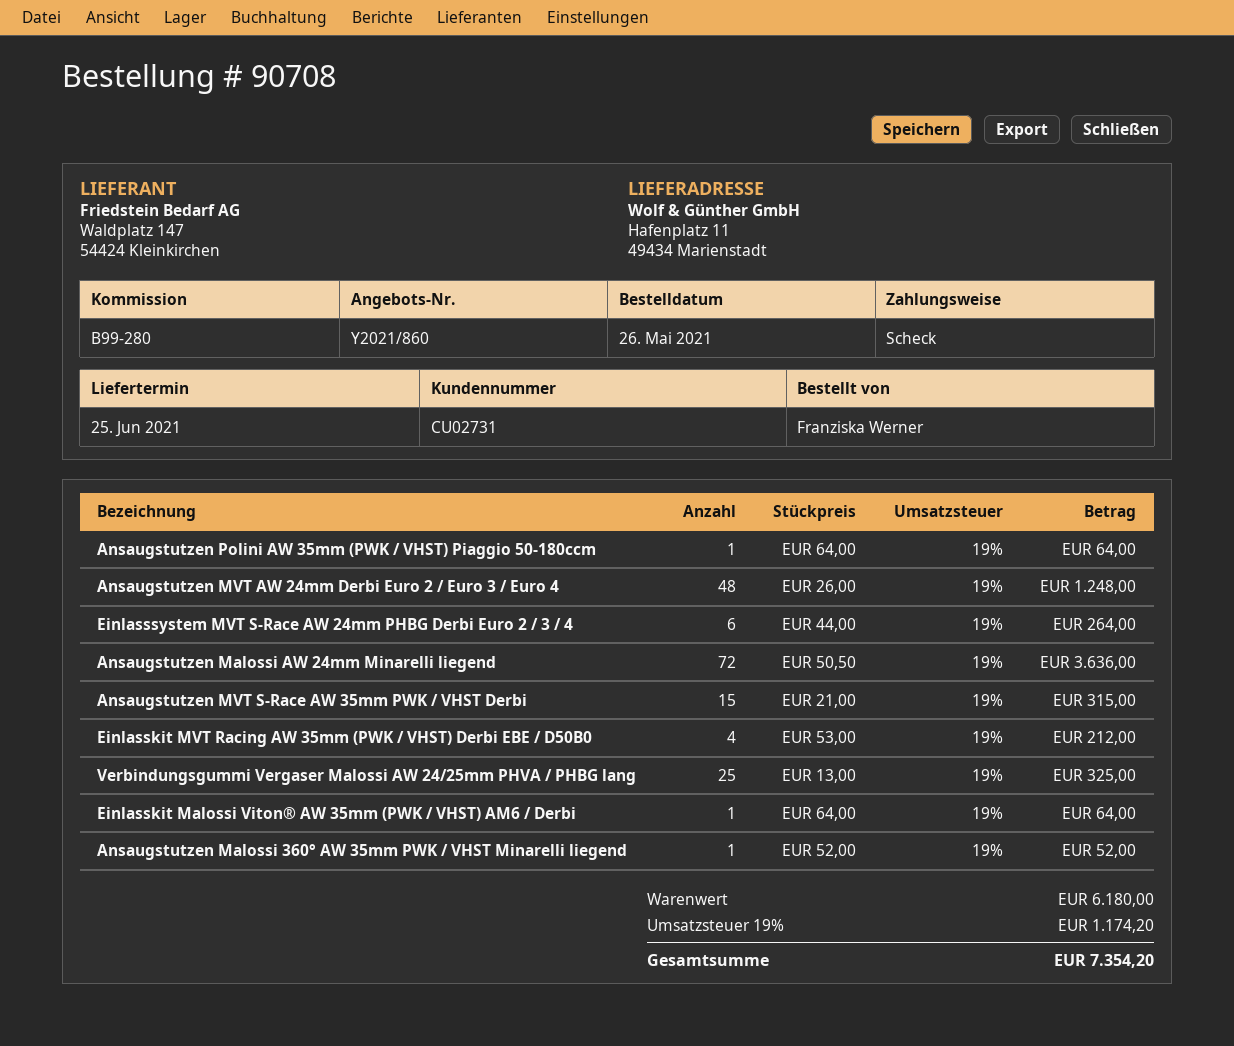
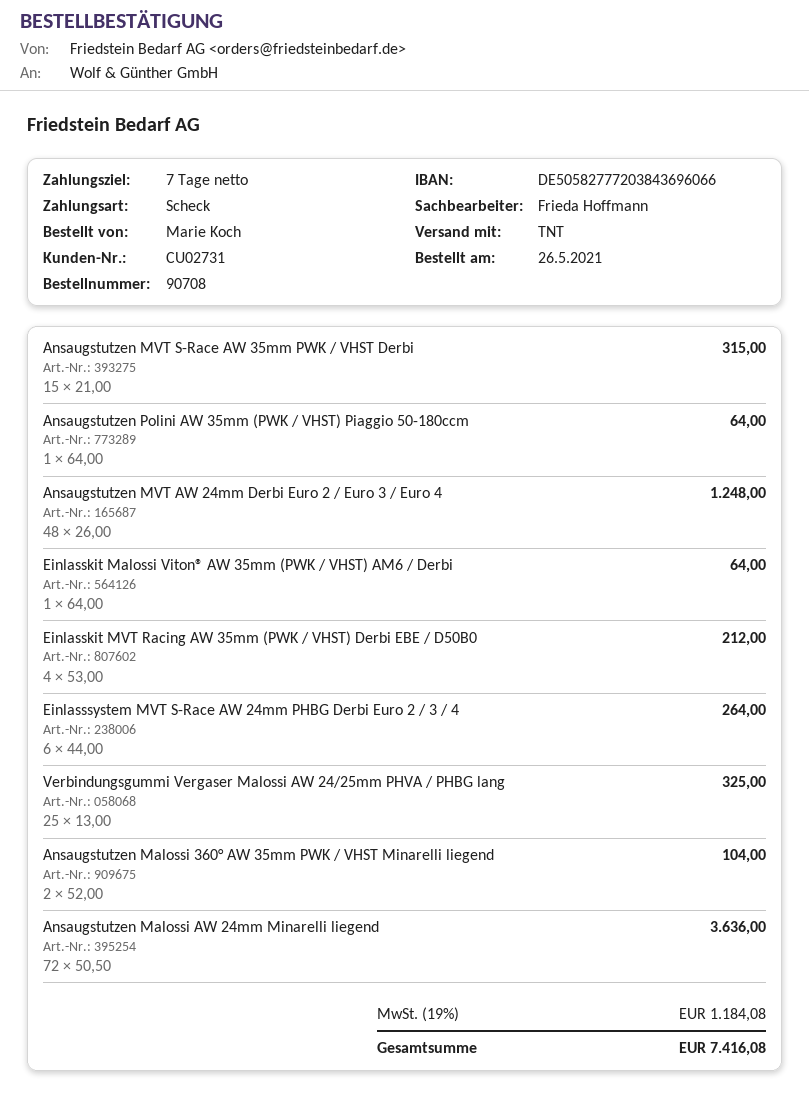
ordered by: Franziska Werner -> Marie Koch
Ansaugstutzen Malossi 360° AW 35mm PWK / VHST Minarelli liegend: 1 x 52.00 = 52.00 -> 2 x 52.00 = 104.00
tax: 19% = 1174.20 -> 19% = 1184.08
total: 7354.20 -> 7416.08

